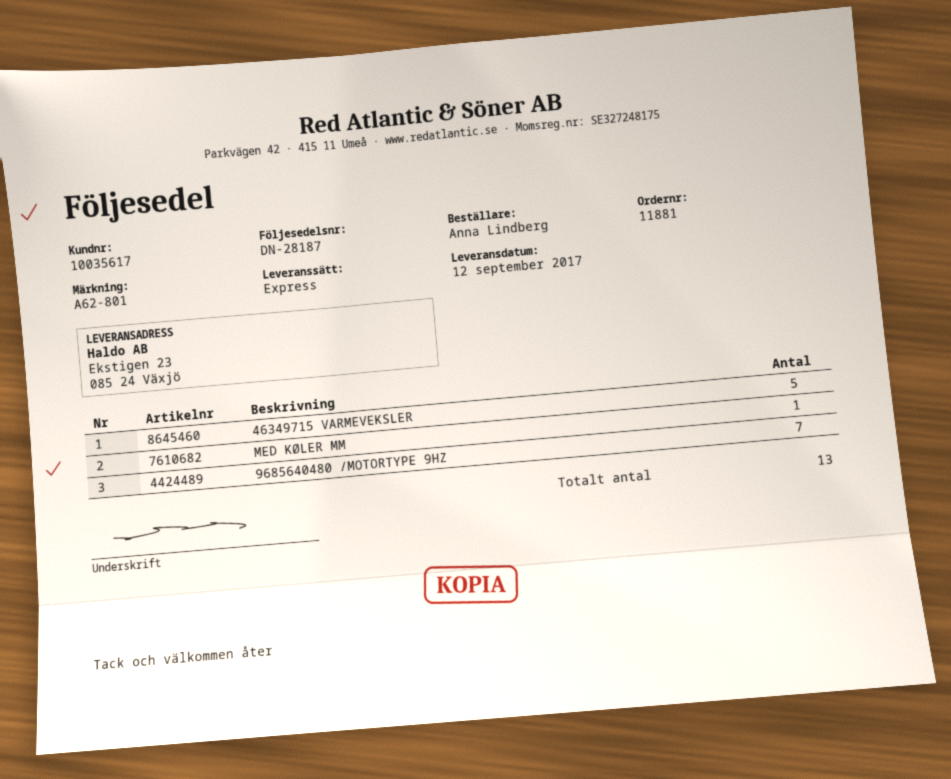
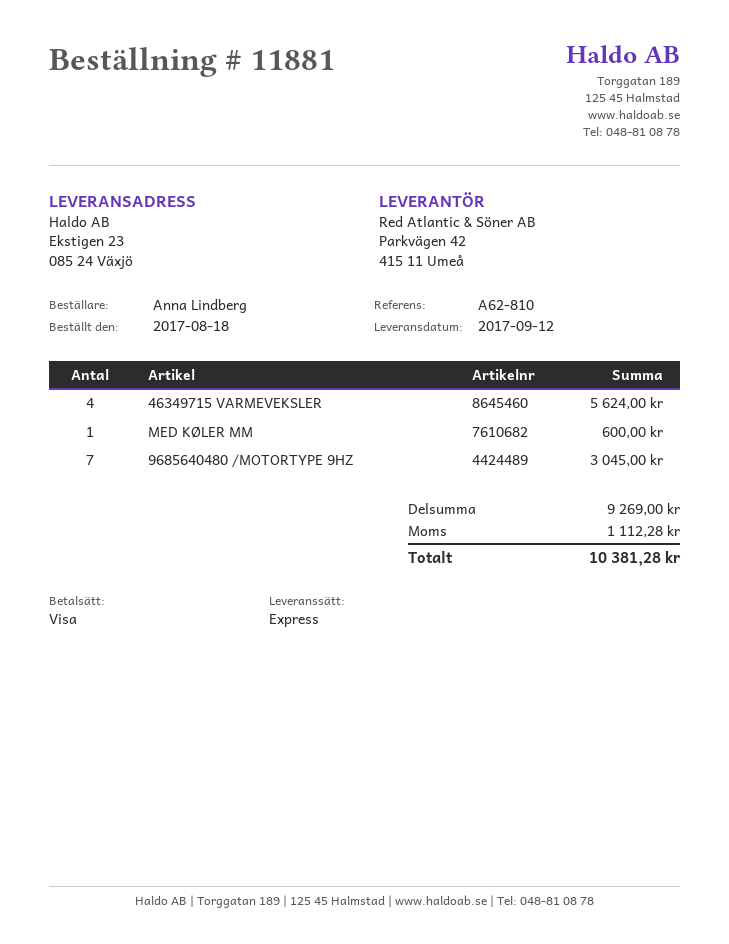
reference: A62-801 -> A62-810
46349715 VARMEVEKSLER: 5 -> 4

